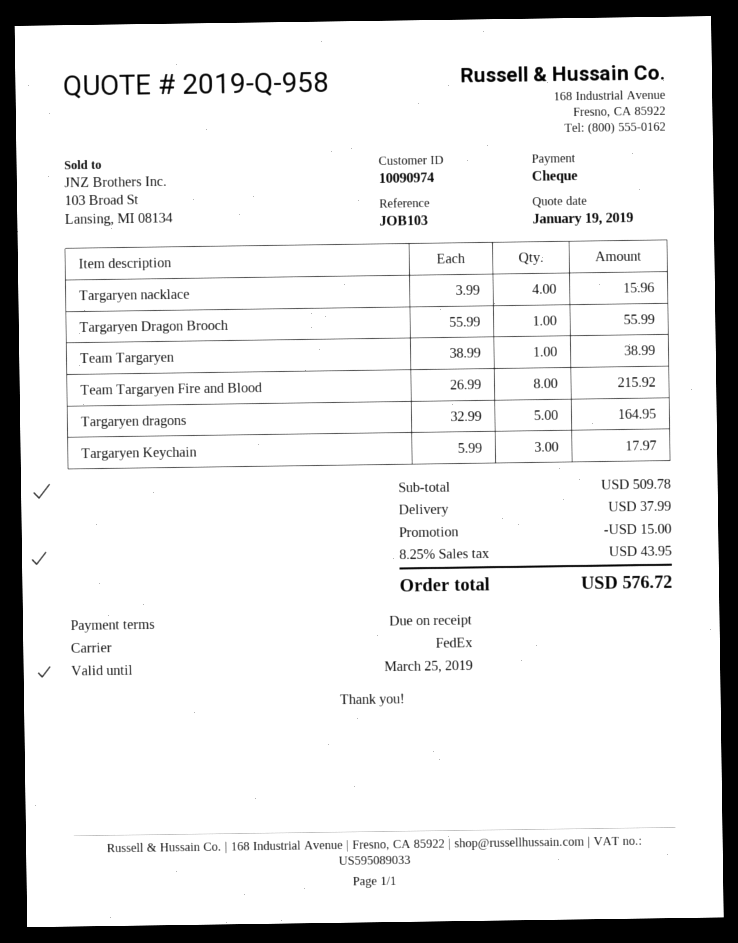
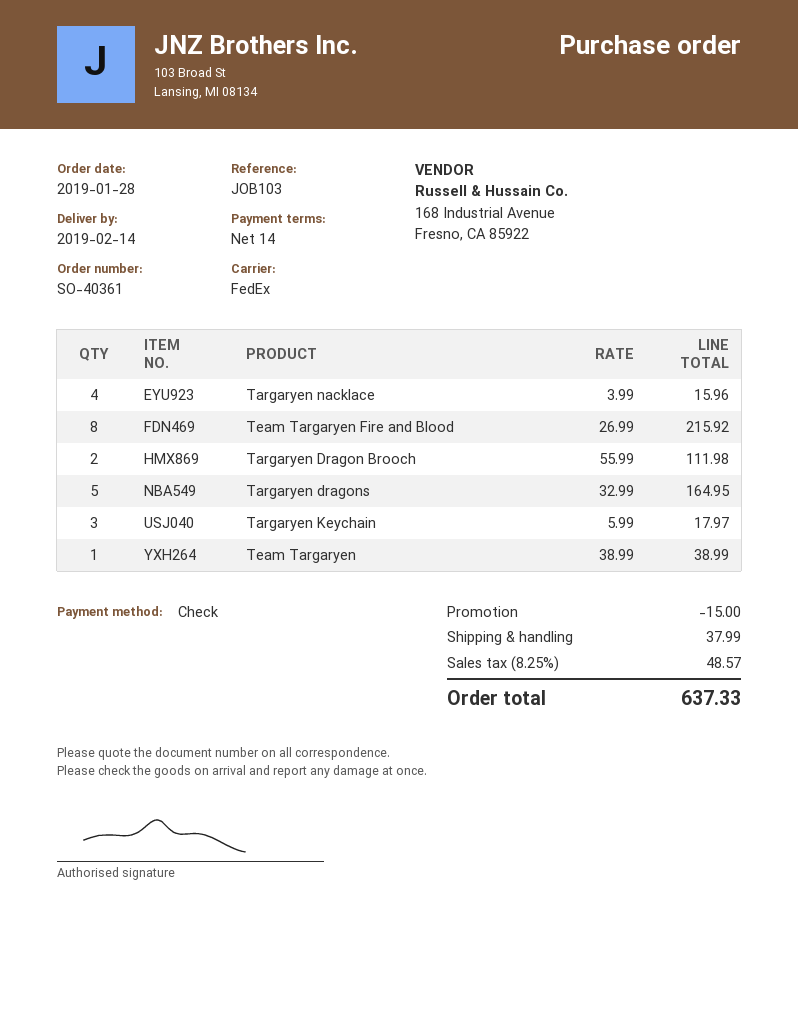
payment terms: on receipt -> 14 days
Targaryen Dragon Brooch: 1 x 55.99 = 55.99 -> 2 x 55.99 = 111.98
tax: 8.25% = 43.95 -> 8.25% = 48.57
total: 576.72 -> 637.33

